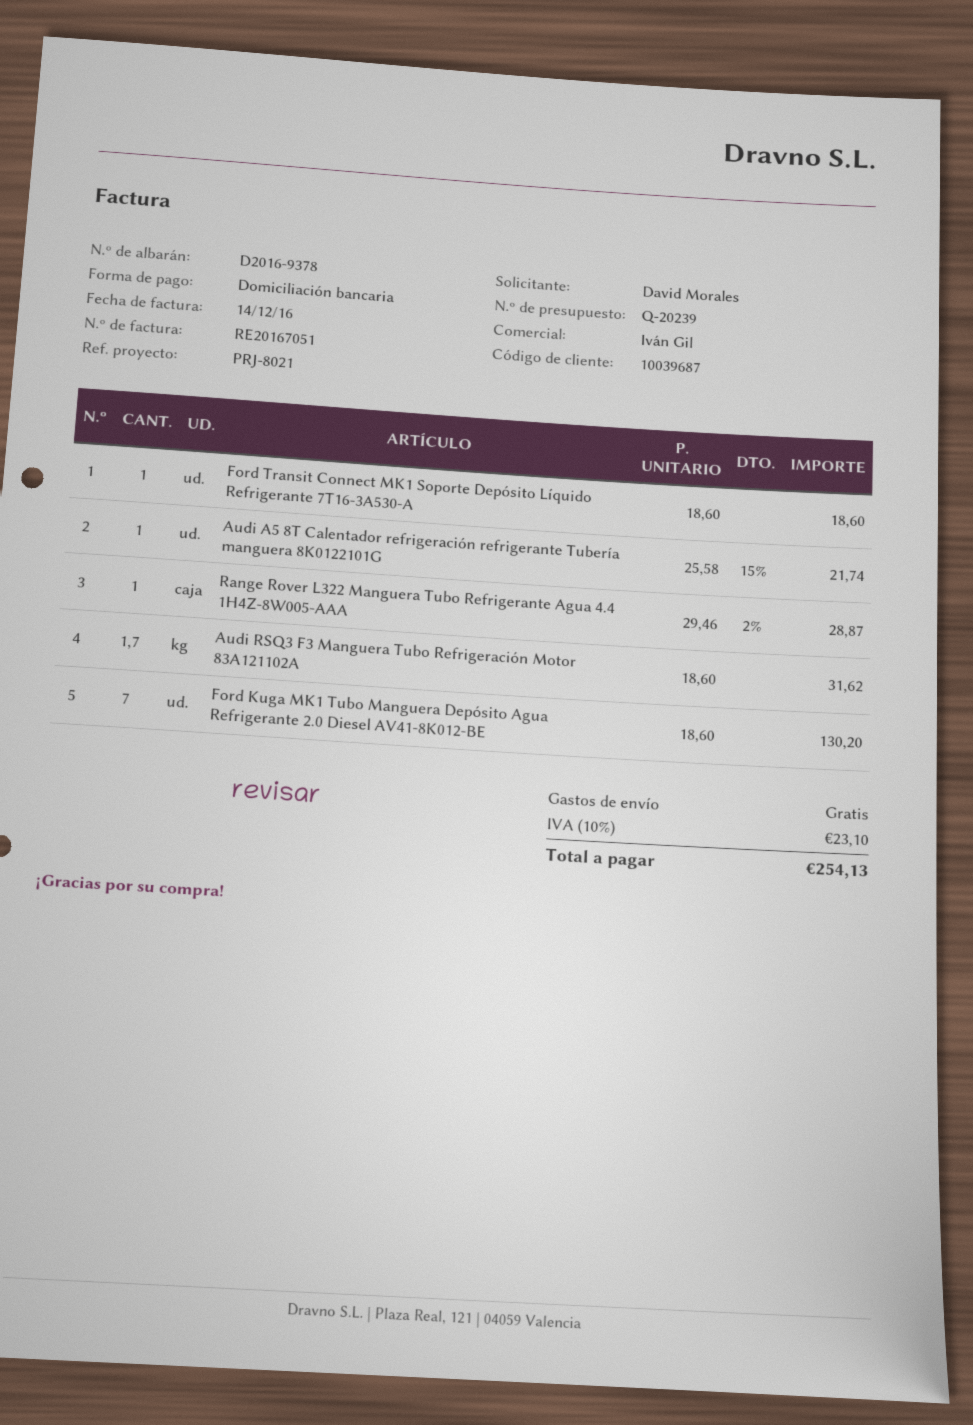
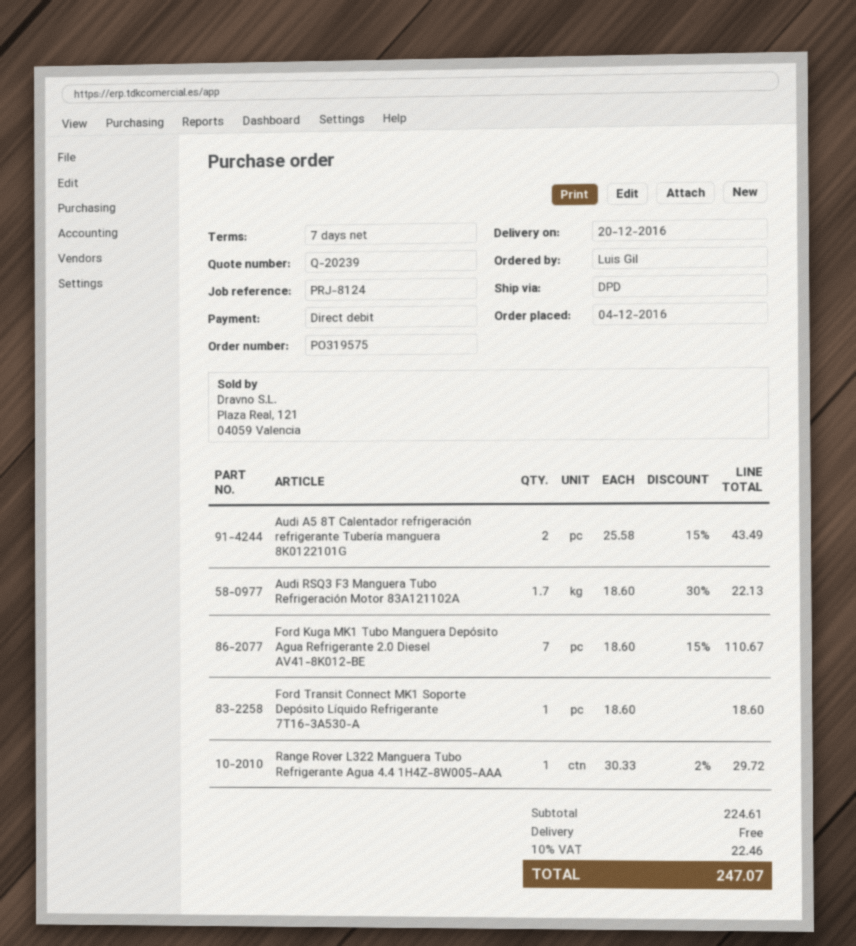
reference: PRJ-8021 -> PRJ-8124
ordered by: David Morales -> Luis Gil
Audi A5 8T Calentador refrigeración refrigerante Tubería manguera 8K0122101G: 1 x 25.58 - 15% = 21.74 -> 2 x 25.58 - 15% = 43.49
Range Rover L322 Manguera Tubo Refrigerante Agua 4.4 1H4Z-8W005-AAA: 1 x 29.46 - 2% = 28.87 -> 1 x 30.33 - 2% = 29.72
Audi RSQ3 F3 Manguera Tubo Refrigeración Motor 83A121102A: 1.7 x 18.60 = 31.62 -> 1.7 x 18.60 - 30% = 22.13
Ford Kuga MK1 Tubo Manguera Depósito Agua Refrigerante 2.0 Diesel AV41-8K012-BE: 7 x 18.60 = 130.20 -> 7 x 18.60 - 15% = 110.67
tax: 10% = 23.10 -> 10% = 22.46
total: 254.13 -> 247.07

